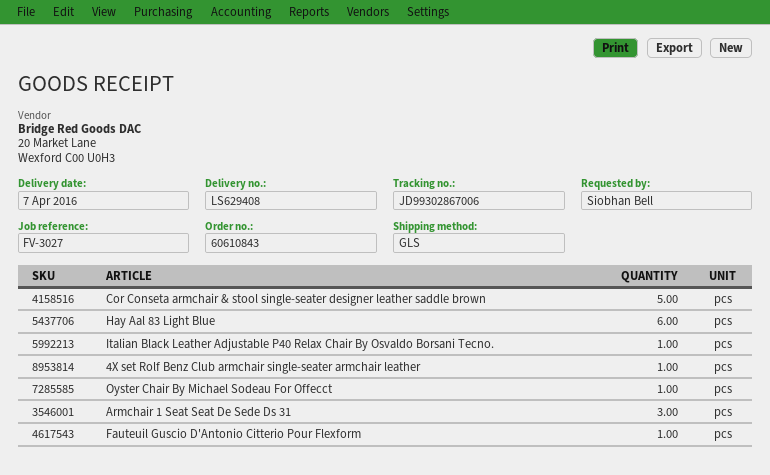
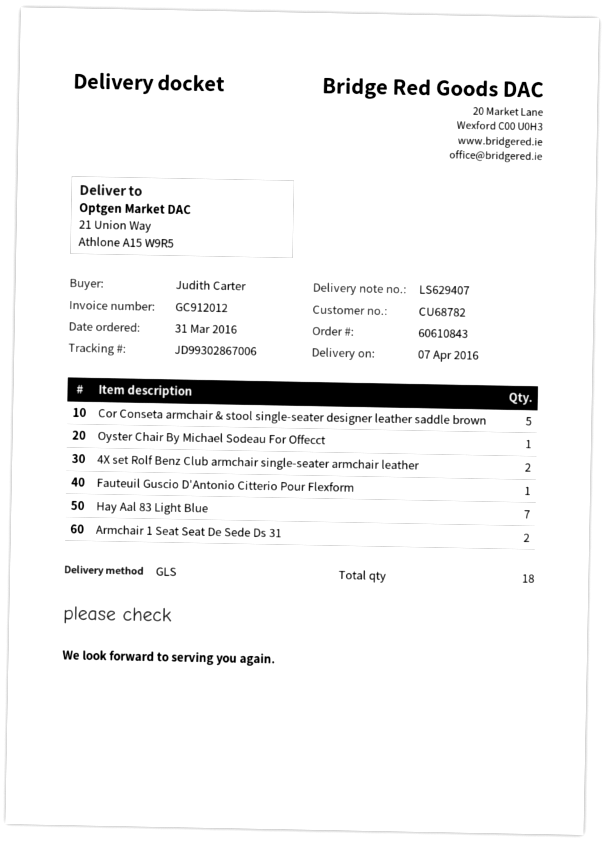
delivery note number: LS629408 -> LS629407
ordered by: Siobhan Bell -> Judith Carter
Hay Aal 83 Light Blue: 6 -> 7
Italian Black Leather Adjustable P40 Relax Chair By Osvaldo Borsani Tecno.: 1 -> none
4X set Rolf Benz Club armchair single-seater armchair leather: 1 -> 2
Armchair 1 Seat Seat De Sede Ds 31: 3 -> 2

